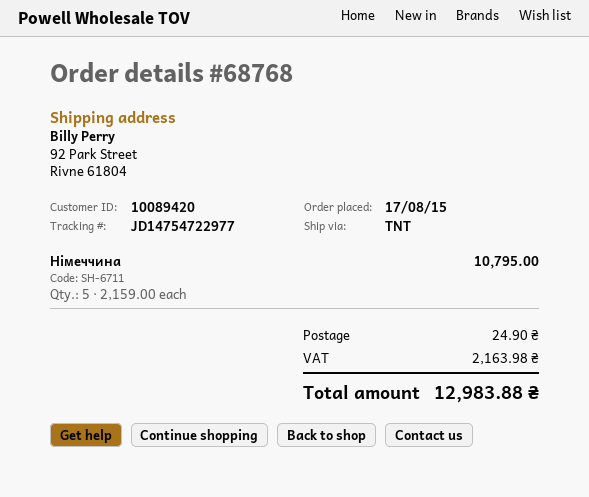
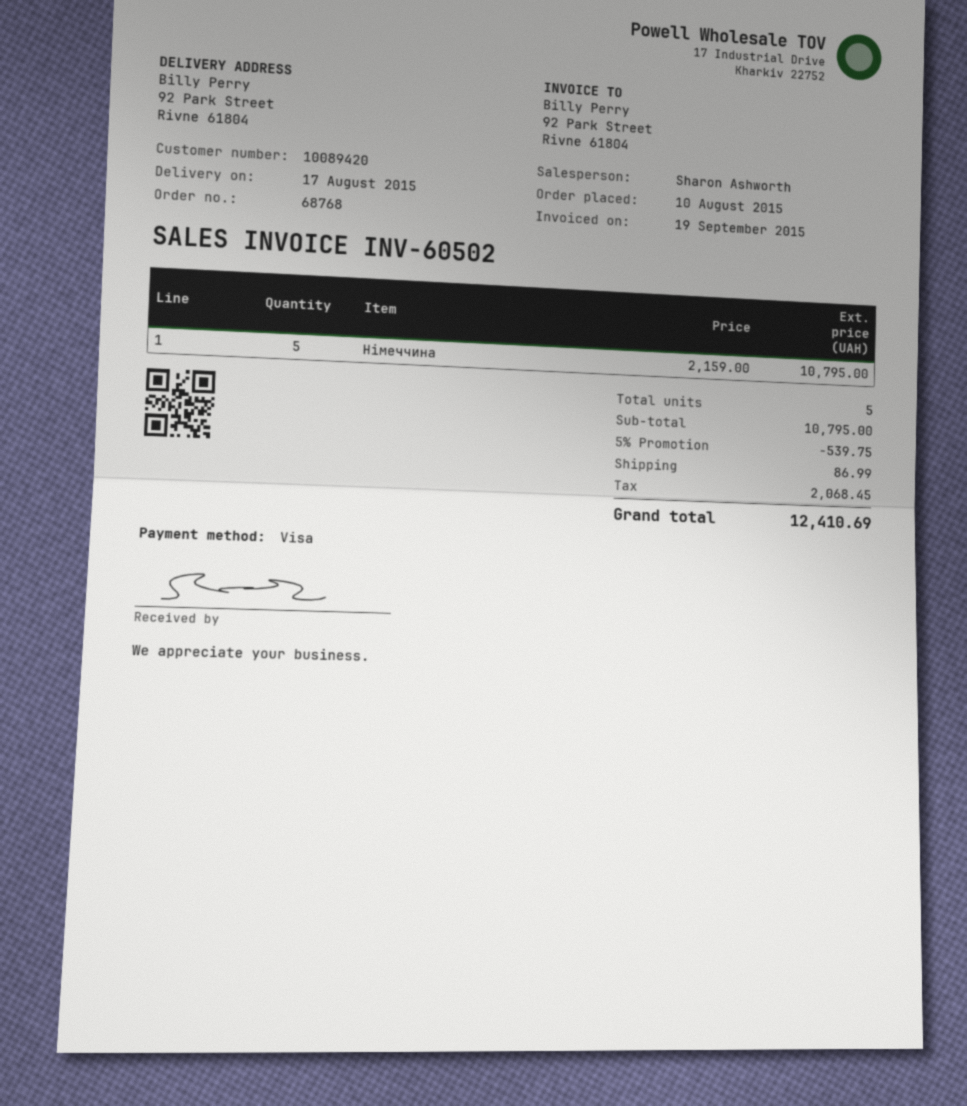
order date: 2015-08-17 -> 2015-08-10
discount: none -> 5% = 539.75
shipping: 24.90 -> 86.99
tax: 2163.98 -> 2068.45
total: 12983.88 -> 12410.69

